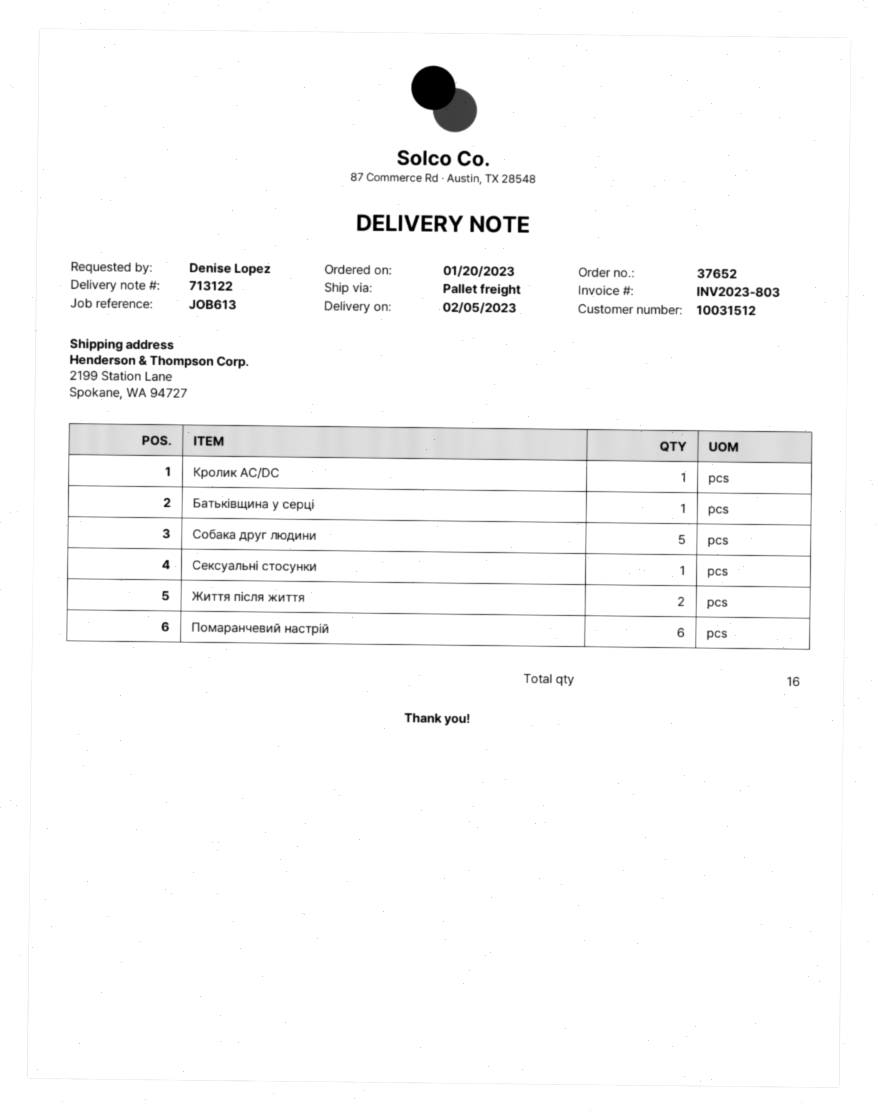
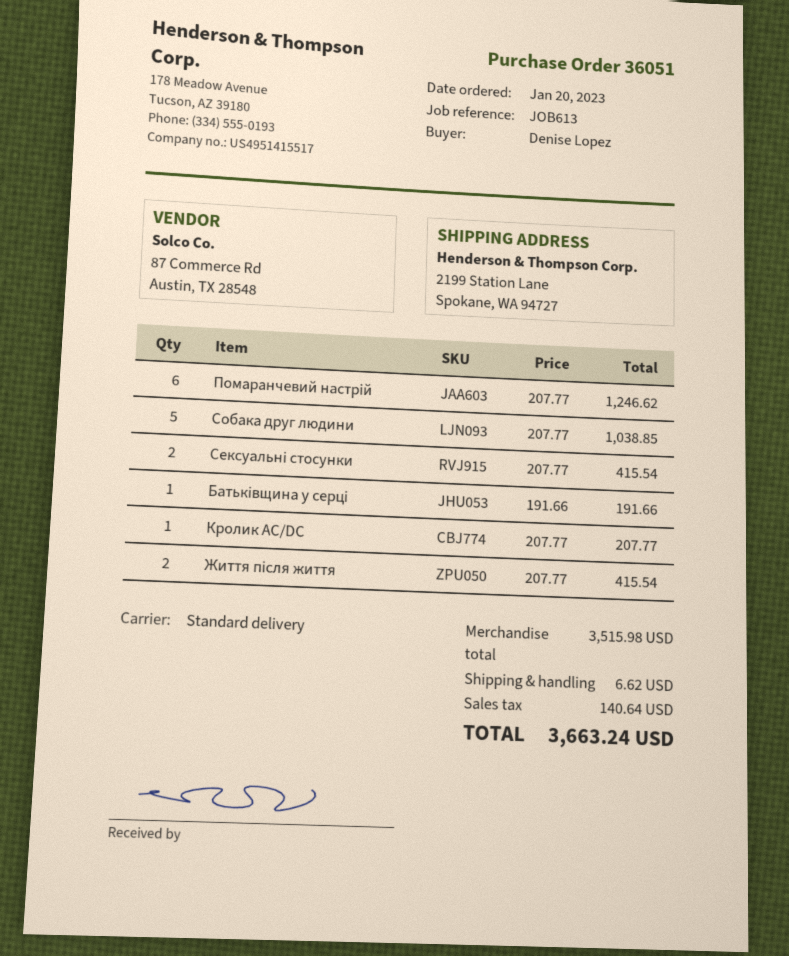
order number: 37652 -> 36051
shipping method: pallet freight -> standard
Сексуальні стосунки: 1 -> 2

